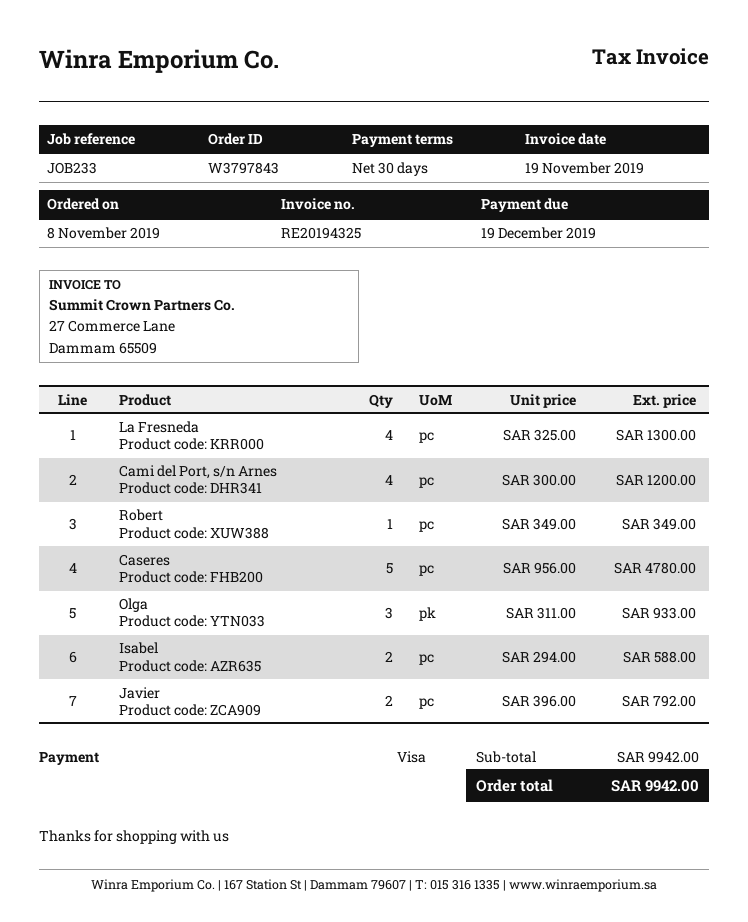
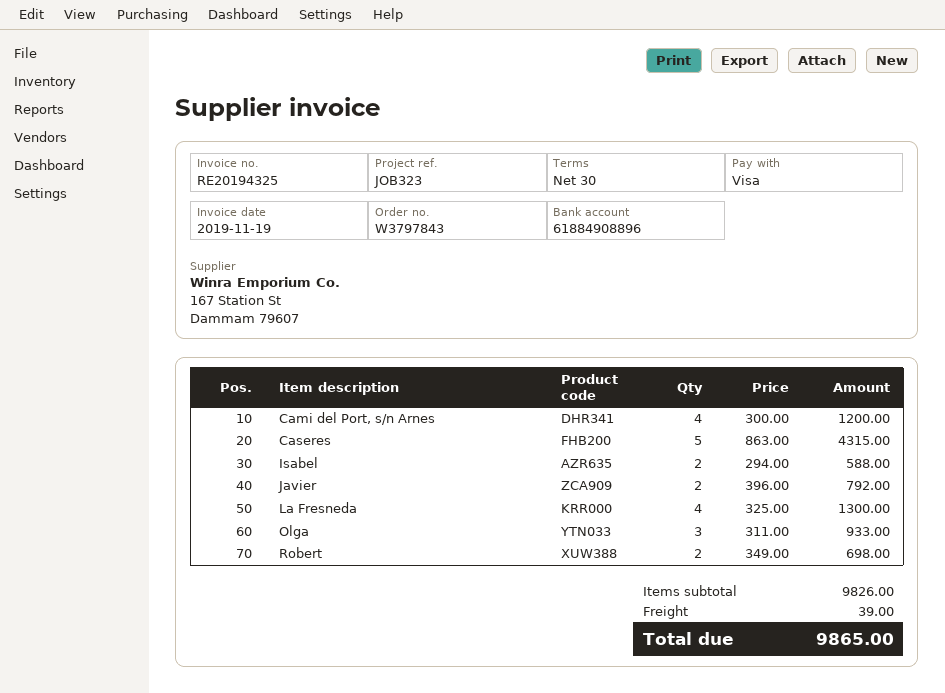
reference: JOB233 -> JOB323
Robert: 1 x 349.00 = 349.00 -> 2 x 349.00 = 698.00
Caseres: 5 x 956.00 = 4780.00 -> 5 x 863.00 = 4315.00
subtotal: 9942.00 -> 9826.00
shipping: none -> 39.00
total: 9942.00 -> 9865.00

